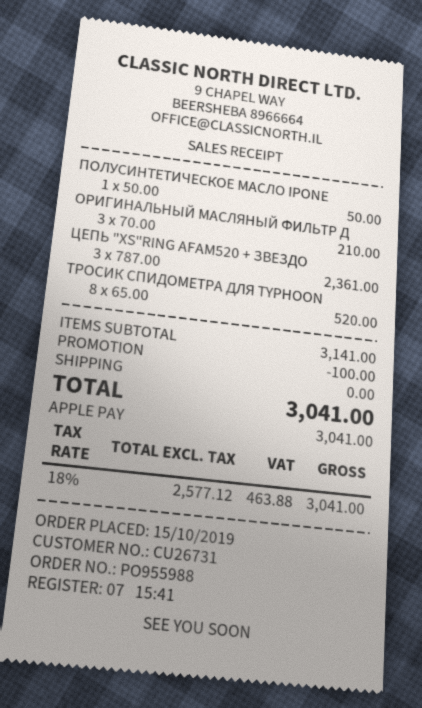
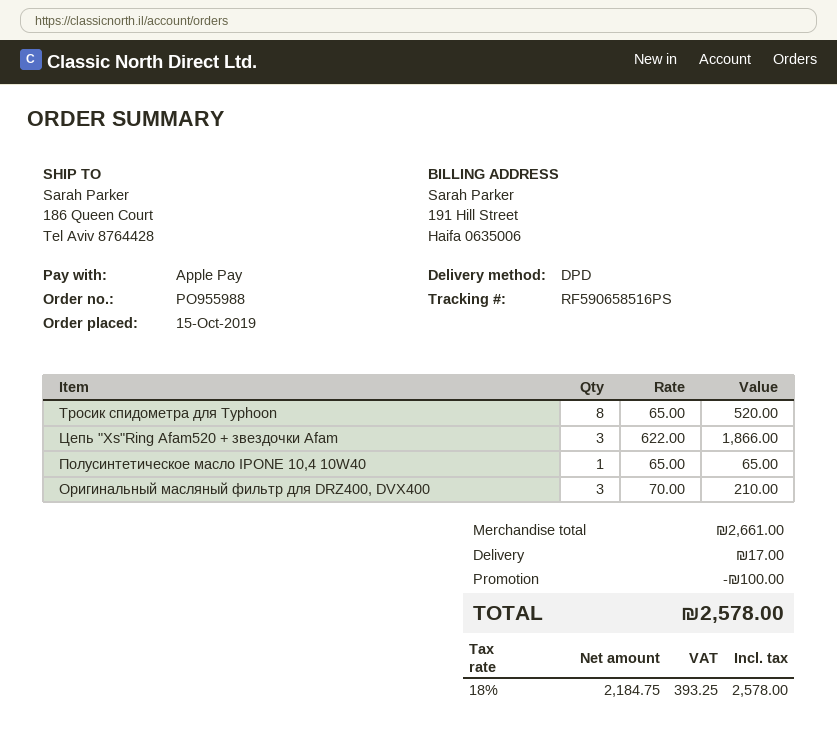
ПОЛУСИНТЕТИЧЕСКОЕ МАСЛО IPONE: 1 x 50.00 = 50.00 -> 1 x 65.00 = 65.00
ЦЕПЬ "XS"RING AFAM520 + ЗВЕЗДО: 3 x 787.00 = 2361.00 -> 3 x 622.00 = 1866.00
subtotal: 3141.00 -> 2661.00
shipping: 0.00 -> 17.00
net: 2577.12 -> 2184.75
tax: 18% = 463.88 -> 18% = 393.25
total: 3041.00 -> 2578.00

